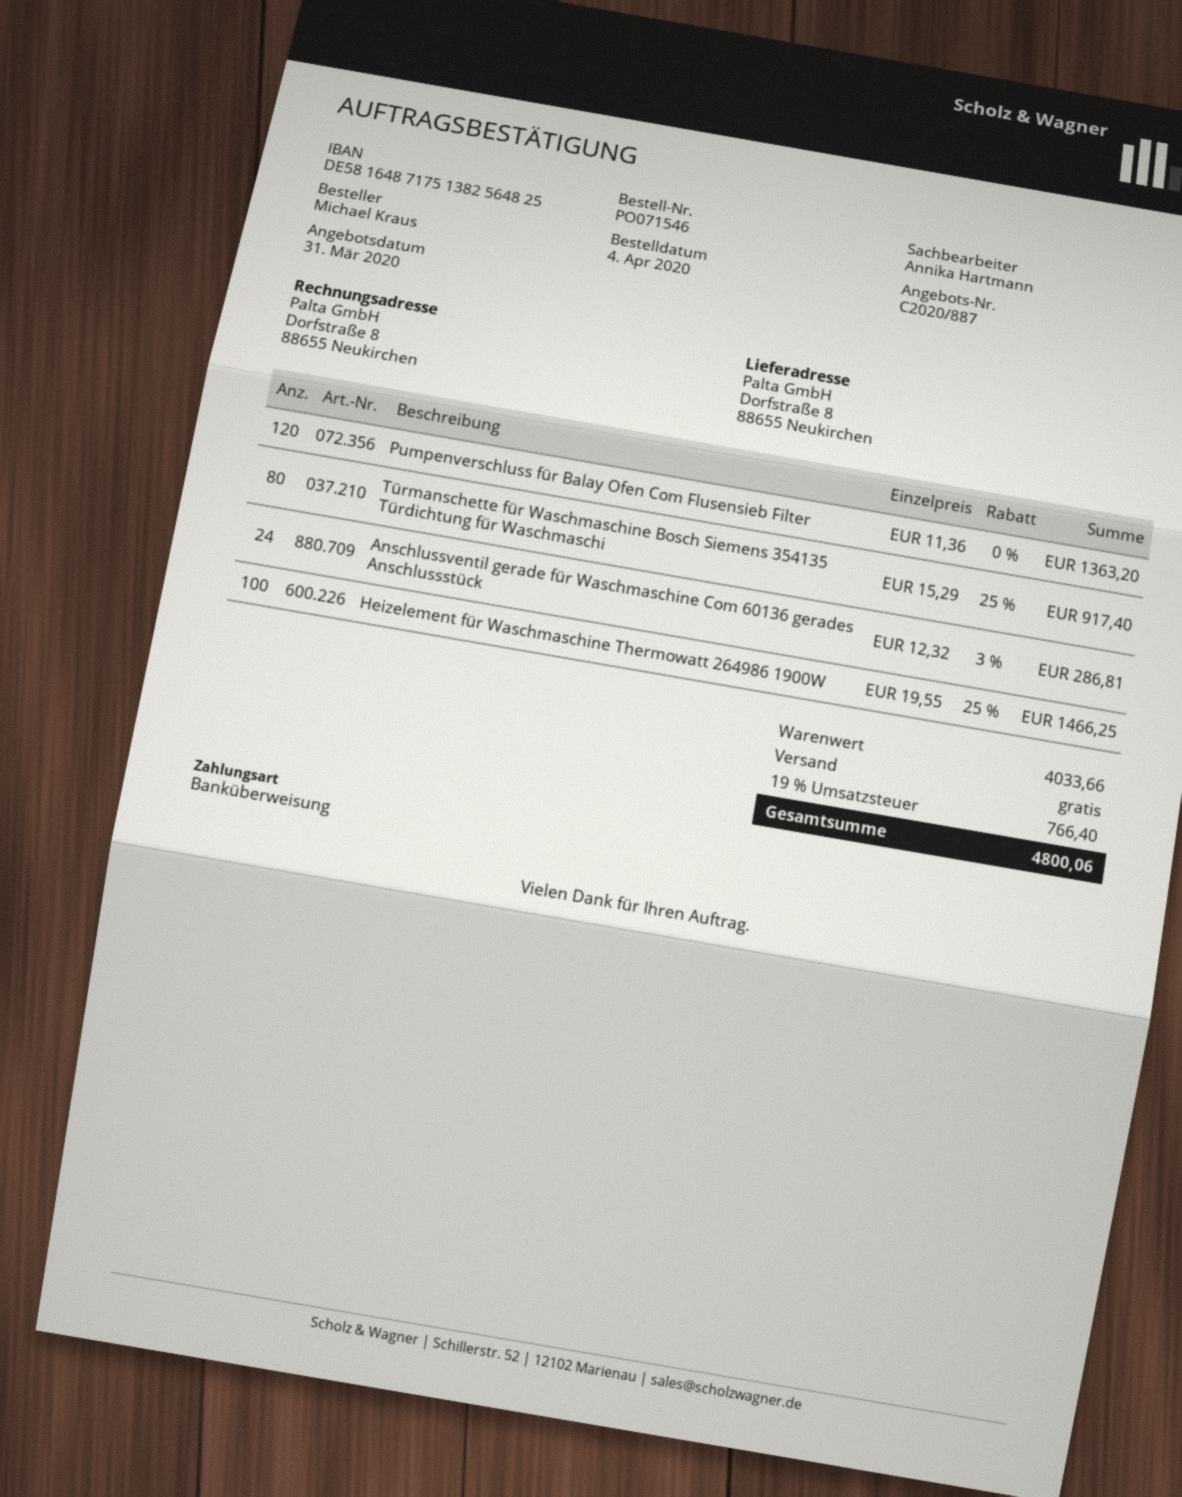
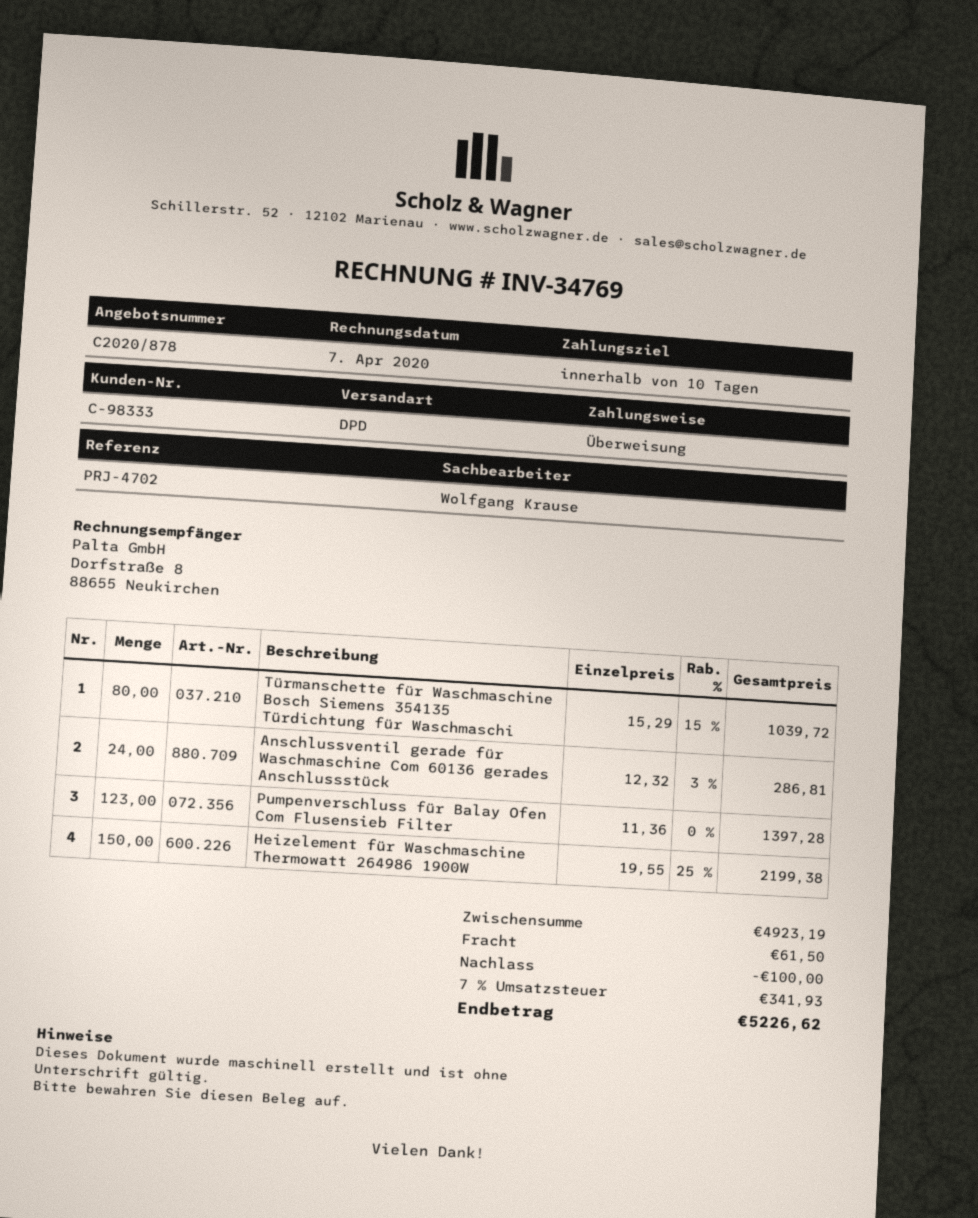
quote number: C2020/887 -> C2020/878
sales rep: Annika Hartmann -> Wolfgang Krause
Pumpenverschluss für Balay Ofen Com Flusensieb Filter: 120 x 11.36 = 1363.20 -> 123 x 11.36 = 1397.28
Türmanschette für Waschmaschine Bosch Siemens 354135 Türdichtung für Waschmaschi: 80 x 15.29 - 25% = 917.40 -> 80 x 15.29 - 15% = 1039.72
Heizelement für Waschmaschine Thermowatt 264986 1900W: 100 x 19.55 - 25% = 1466.25 -> 150 x 19.55 - 25% = 2199.38
subtotal: 4033.66 -> 4923.19
discount: none -> 100.00
shipping: 0.00 -> 61.50
tax: 19% = 766.40 -> 7% = 341.93
total: 4800.06 -> 5226.62

